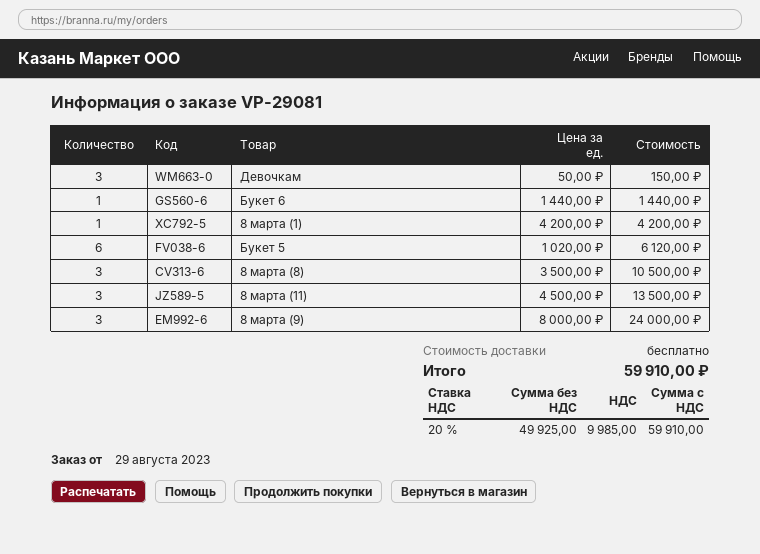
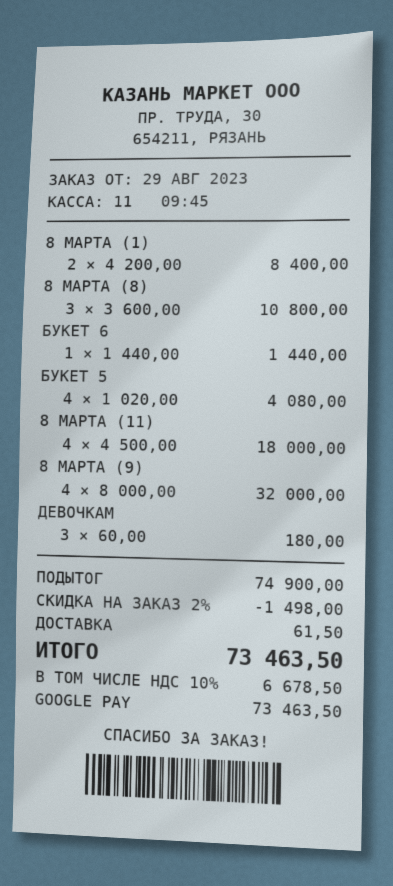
Девочкам: 3 x 50.00 = 150.00 -> 3 x 60.00 = 180.00
8 марта (1): 1 x 4200.00 = 4200.00 -> 2 x 4200.00 = 8400.00
Букет 5: 6 x 1020.00 = 6120.00 -> 4 x 1020.00 = 4080.00
8 марта (8): 3 x 3500.00 = 10500.00 -> 3 x 3600.00 = 10800.00
8 марта (11): 3 x 4500.00 = 13500.00 -> 4 x 4500.00 = 18000.00
8 марта (9): 3 x 8000.00 = 24000.00 -> 4 x 8000.00 = 32000.00
discount: none -> 2% = 1498.00
shipping: 0.00 -> 61.50
tax: 20% = 9985.00 -> 10% = 6678.50
total: 59910.00 -> 73463.50

